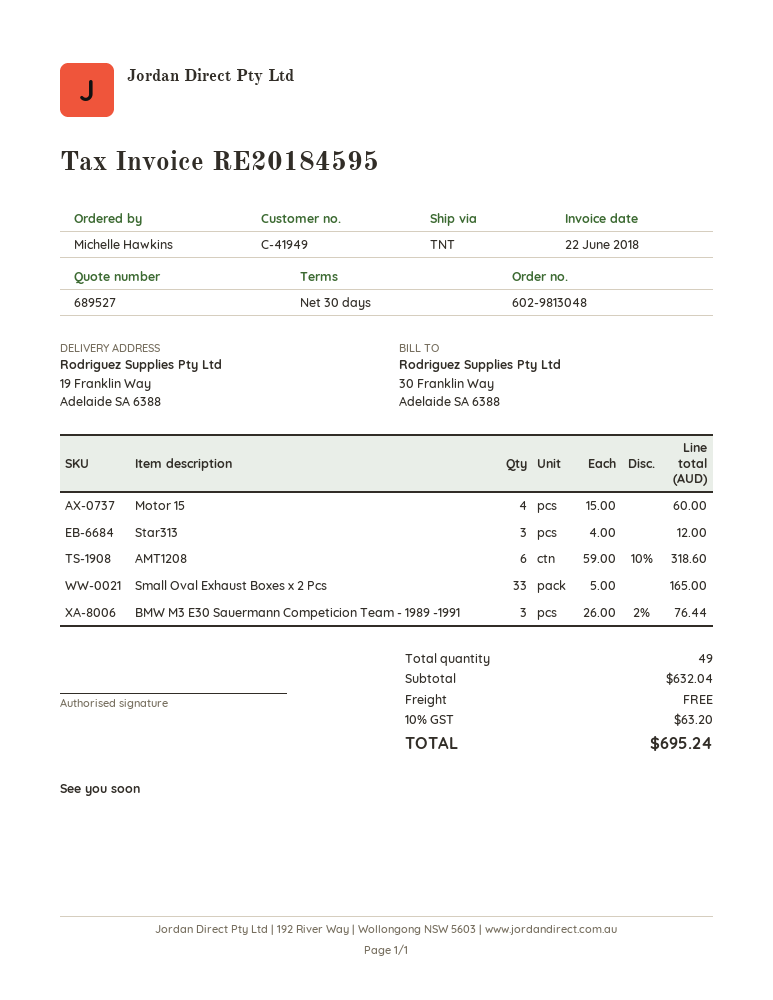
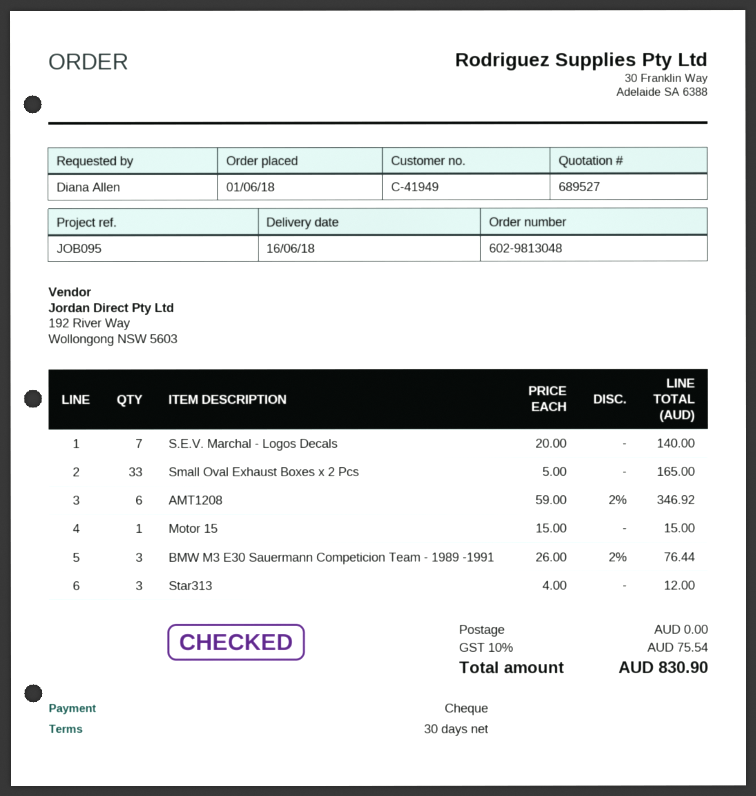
ordered by: Michelle Hawkins -> Diana Allen
Motor 15: 4 x 15.00 = 60.00 -> 1 x 15.00 = 15.00
AMT1208: 6 x 59.00 - 10% = 318.60 -> 6 x 59.00 - 2% = 346.92
S.E.V. Marchal - Logos Decals: none -> 7 x 20.00 = 140.00
tax: 10% = 63.20 -> 10% = 75.54
total: 695.24 -> 830.90

